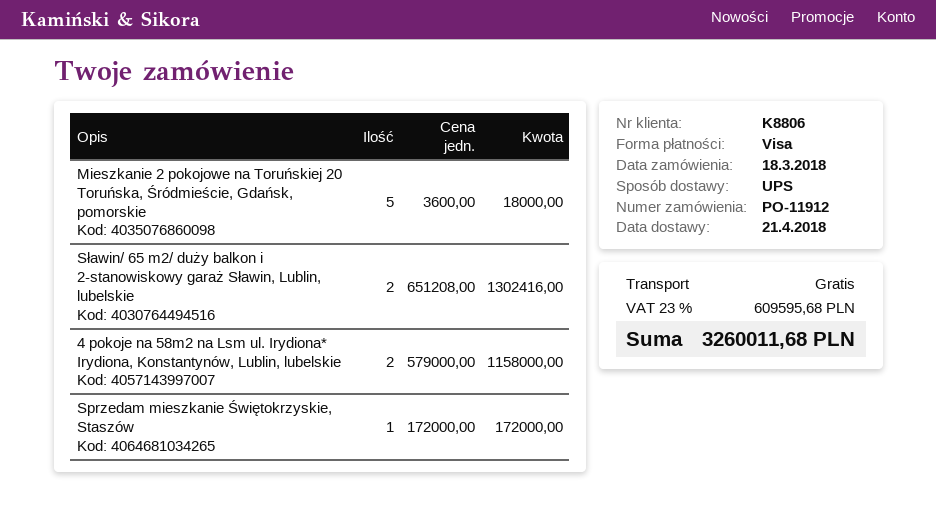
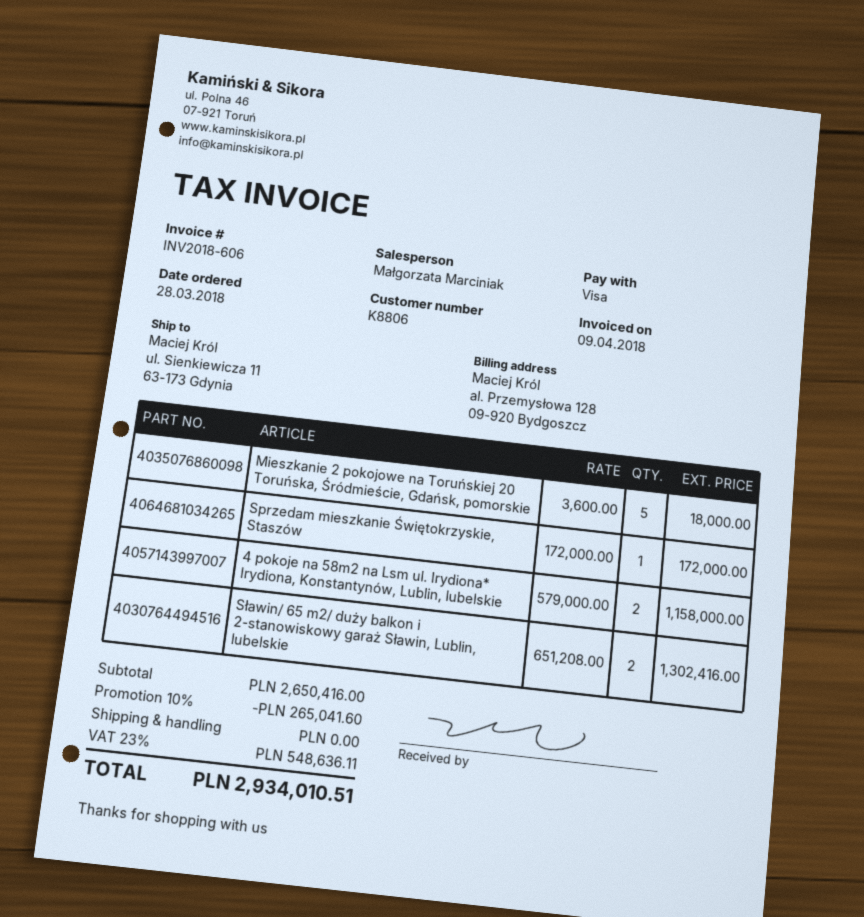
order date: 2018-03-18 -> 2018-03-28
discount: none -> 10% = 265041.60
tax: 23% = 609595.68 -> 23% = 548636.11
total: 3260011.68 -> 2934010.51

